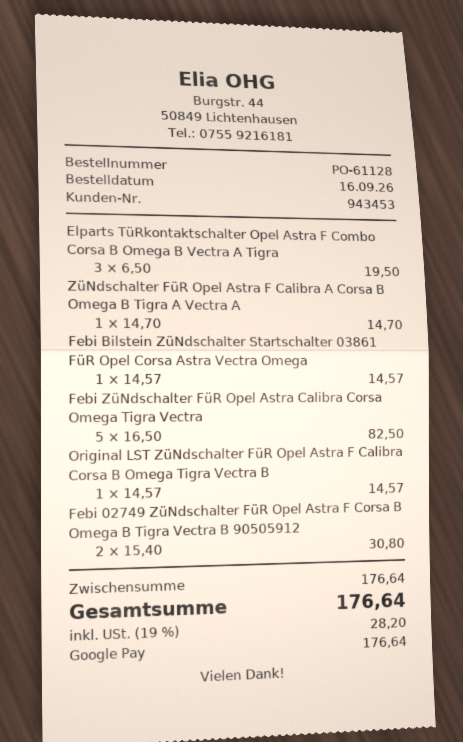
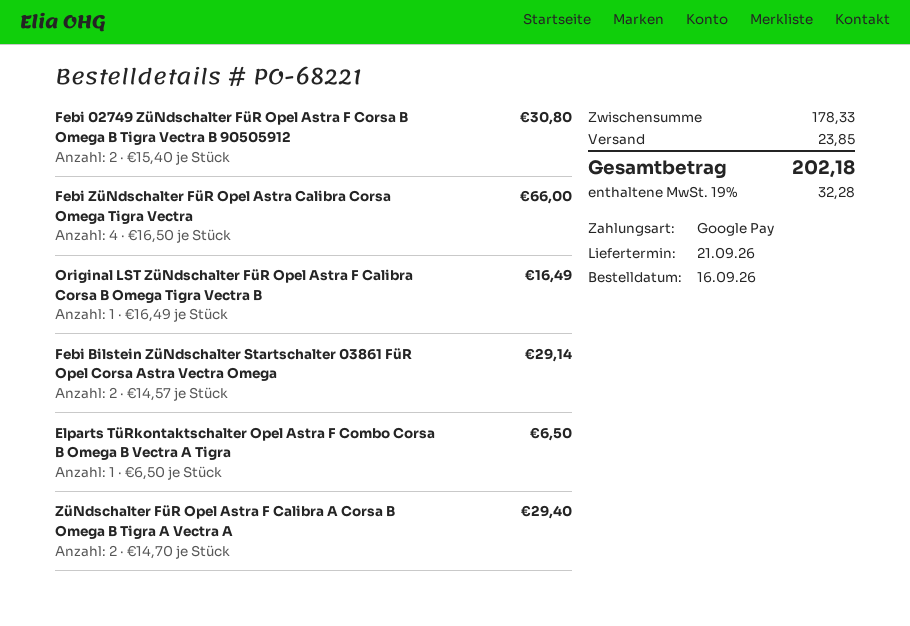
order number: PO-61128 -> PO-68221
Elparts TüRkontaktschalter Opel Astra F Combo Corsa B Omega B Vectra A Tigra: 3 x 6.50 = 19.50 -> 1 x 6.50 = 6.50
ZüNdschalter FüR Opel Astra F Calibra A Corsa B Omega B Tigra A Vectra A: 1 x 14.70 = 14.70 -> 2 x 14.70 = 29.40
Febi Bilstein ZüNdschalter Startschalter 03861 FüR Opel Corsa Astra Vectra Omega: 1 x 14.57 = 14.57 -> 2 x 14.57 = 29.14
Febi ZüNdschalter FüR Opel Astra Calibra Corsa Omega Tigra Vectra: 5 x 16.50 = 82.50 -> 4 x 16.50 = 66.00
Original LST ZüNdschalter FüR Opel Astra F Calibra Corsa B Omega Tigra Vectra B: 1 x 14.57 = 14.57 -> 1 x 16.49 = 16.49
subtotal: 176.64 -> 178.33
shipping: none -> 23.85
tax: 19% = 28.20 -> 19% = 32.28
total: 176.64 -> 202.18

